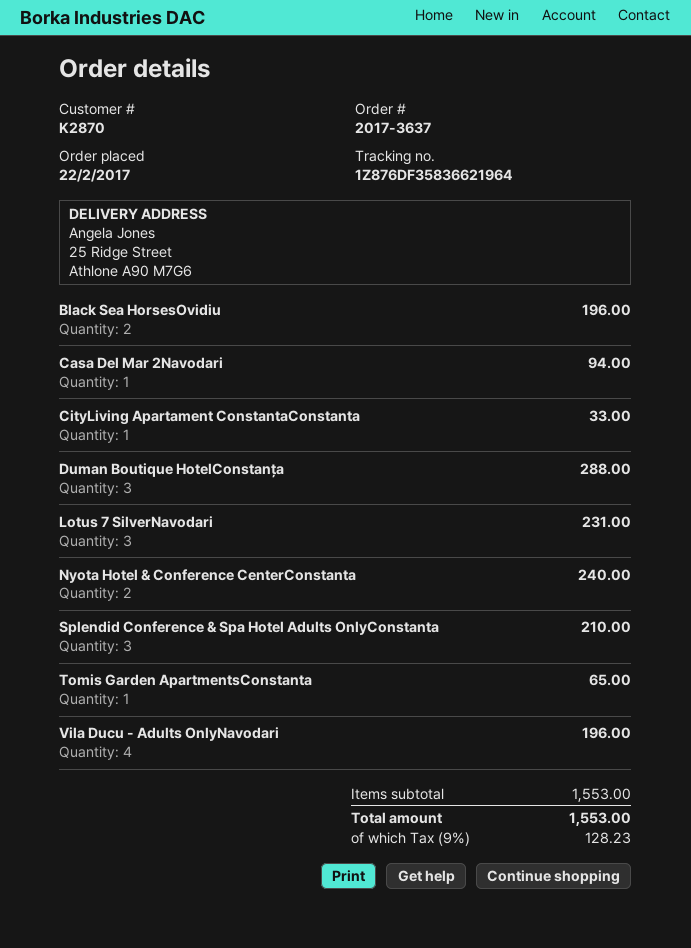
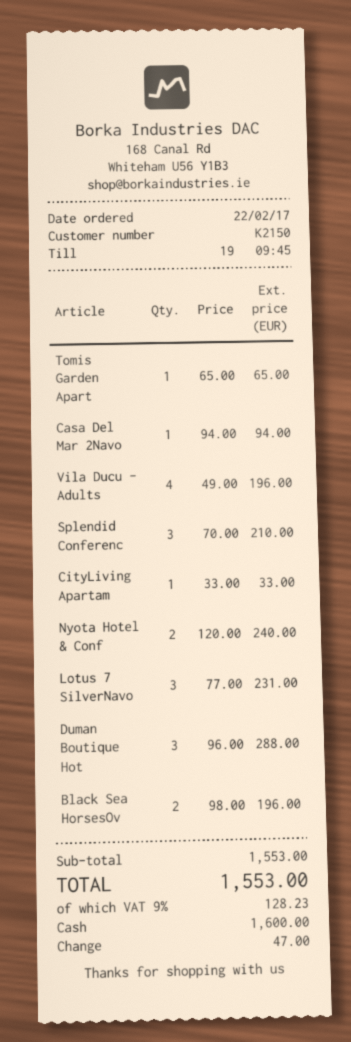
customer number: K2870 -> K2150

